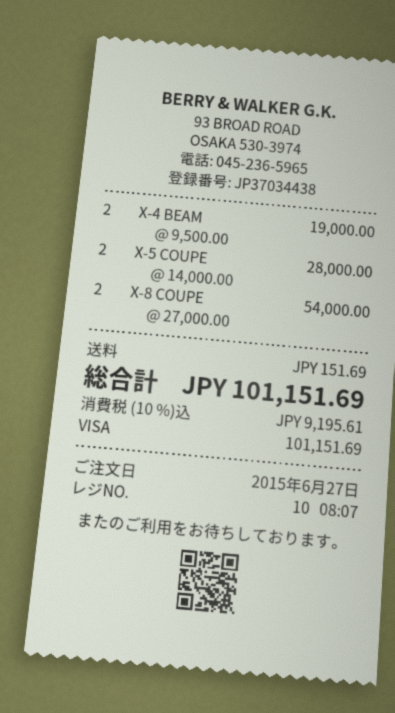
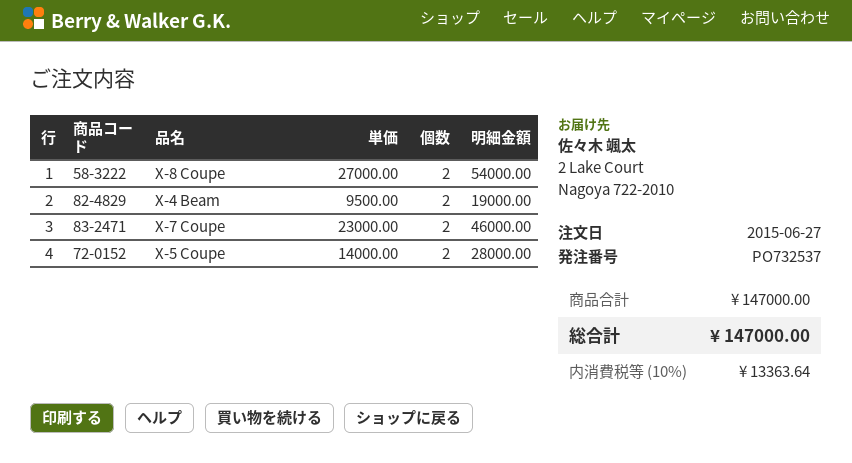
X-7 Coupe: none -> 2 x 23000.00 = 46000.00
shipping: 151.69 -> none
tax: 10% = 9195.61 -> 10% = 13363.64
total: 101151.69 -> 147000.00

